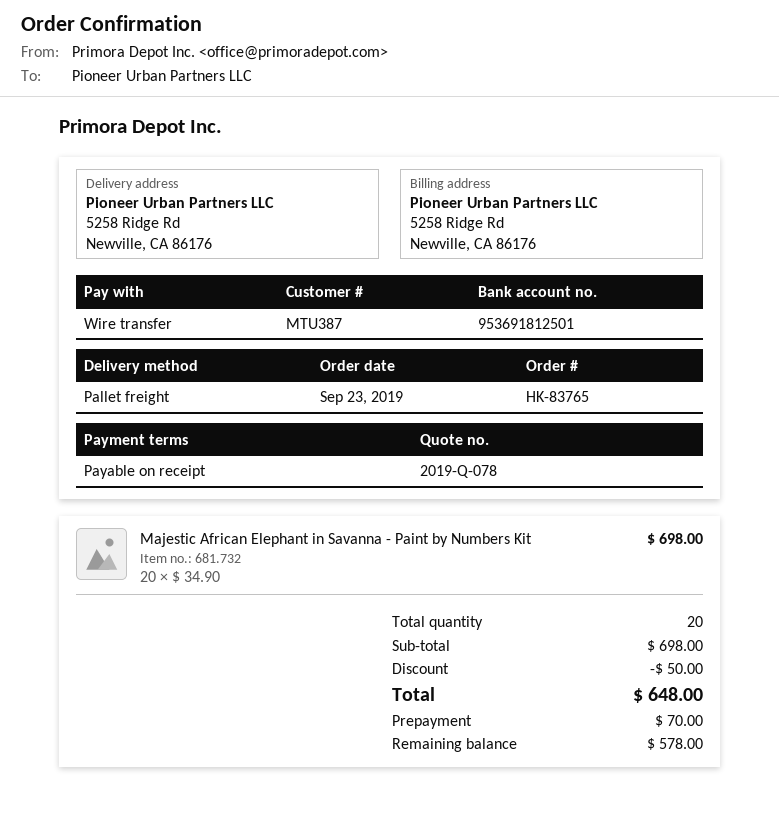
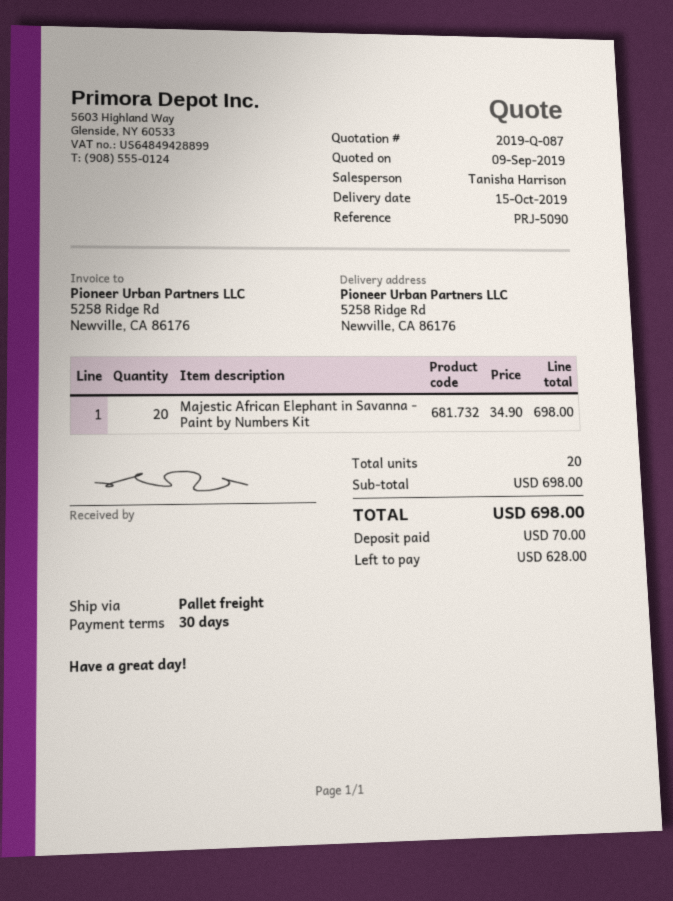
quote number: 2019-Q-078 -> 2019-Q-087
payment terms: on receipt -> 30 days
discount: 50.00 -> none
total: 648.00 -> 698.00
balance: 578.00 -> 628.00

